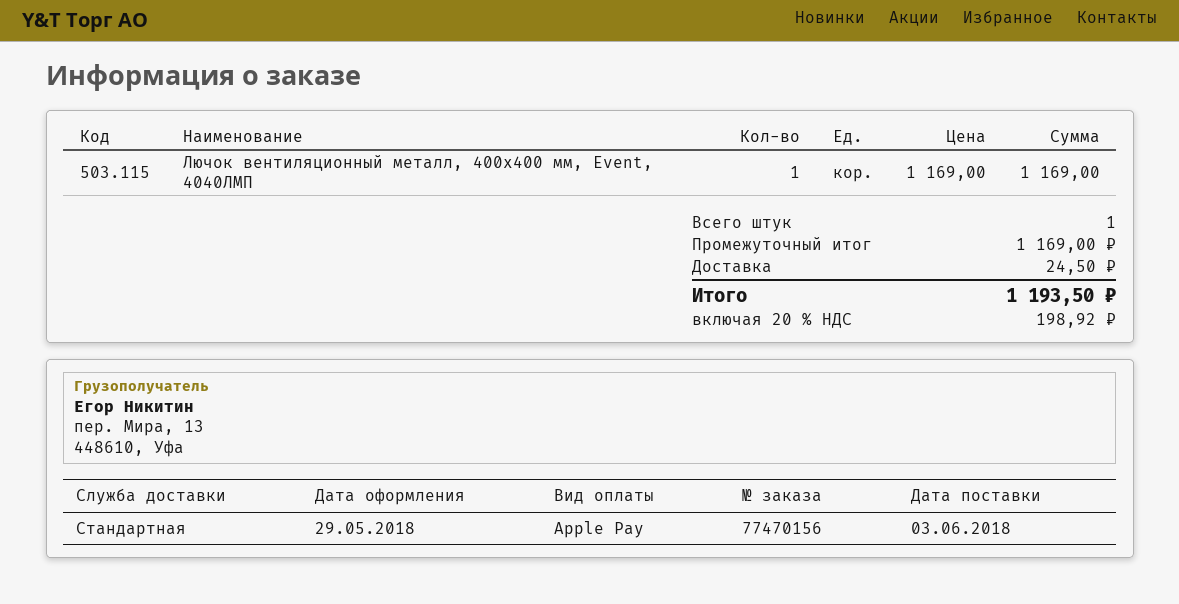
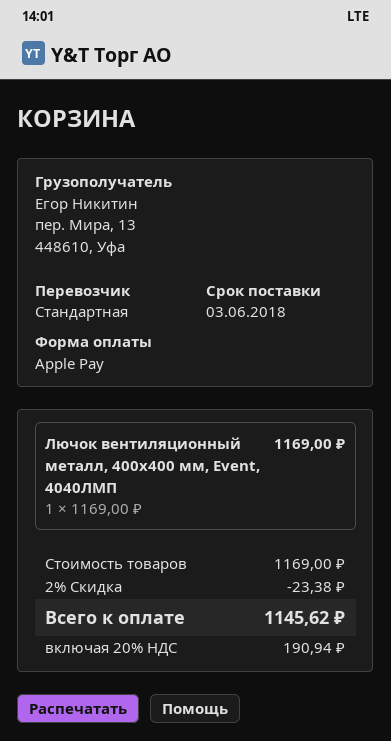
discount: none -> 2% = 23.38
shipping: 24.50 -> none
tax: 20% = 198.92 -> 20% = 190.94
total: 1193.50 -> 1145.62

